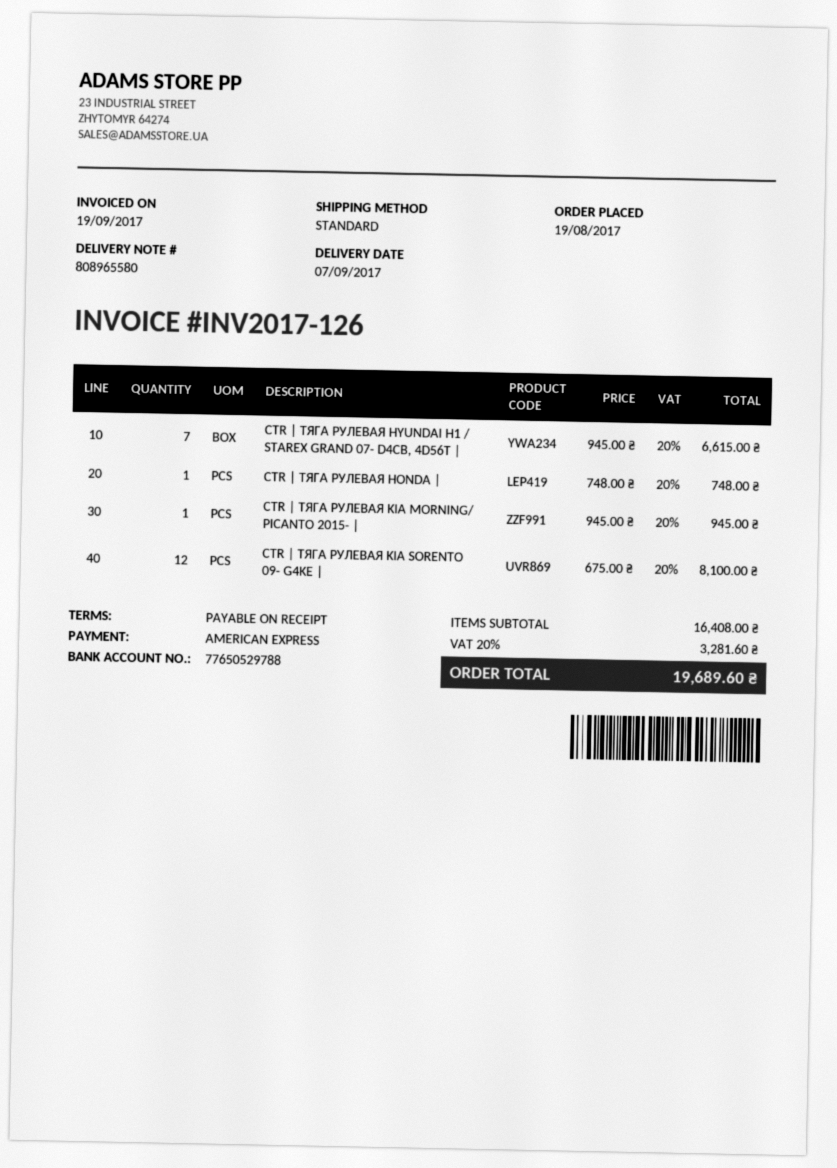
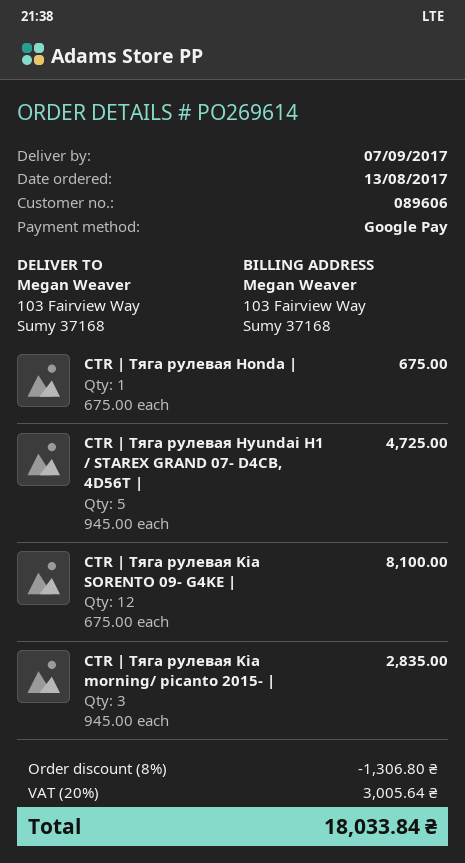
order date: 2017-08-19 -> 2017-08-13
payment method: American Express -> Google Pay
CTR | ТЯГА РУЛЕВАЯ HYUNDAI H1 / STAREX GRAND 07- D4CB, 4D56T |: 7 x 945.00 = 6615.00 -> 5 x 945.00 = 4725.00
CTR | ТЯГА РУЛЕВАЯ HONDA |: 1 x 748.00 = 748.00 -> 1 x 675.00 = 675.00
CTR | ТЯГА РУЛЕВАЯ KIA MORNING/ PICANTO 2015- |: 1 x 945.00 = 945.00 -> 3 x 945.00 = 2835.00
discount: none -> 8% = 1306.80
tax: 20% = 3281.60 -> 20% = 3005.64
total: 19689.60 -> 18033.84

